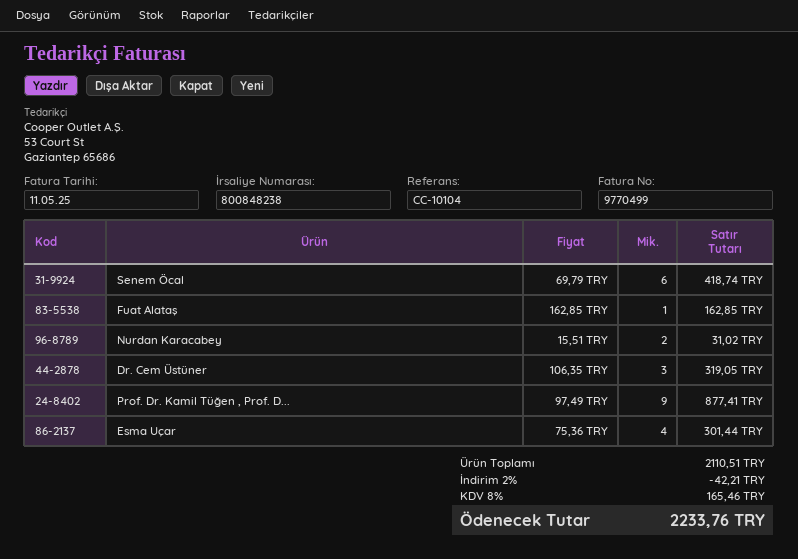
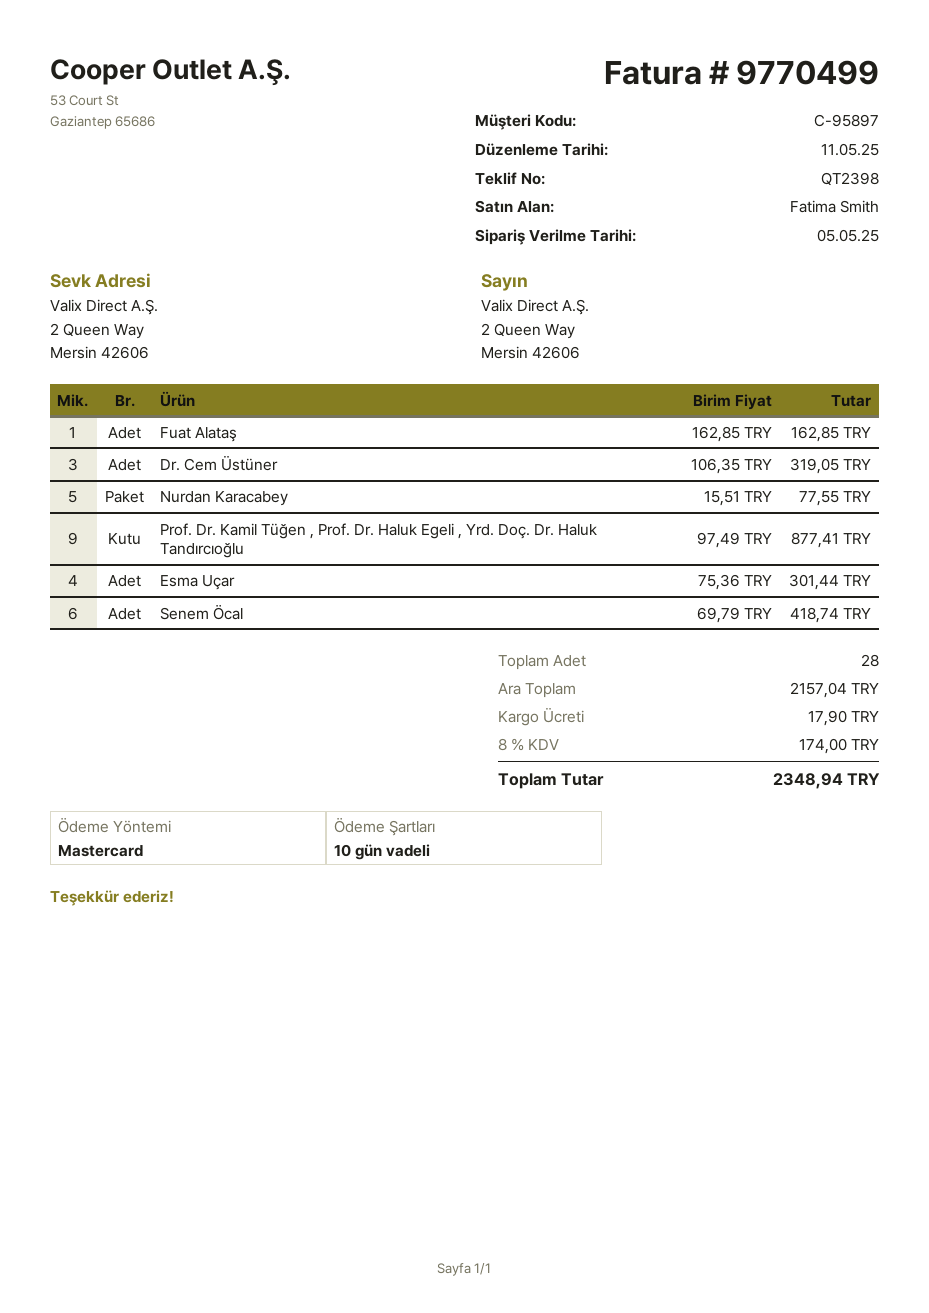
Nurdan Karacabey: 2 x 15.51 = 31.02 -> 5 x 15.51 = 77.55
subtotal: 2110.51 -> 2157.04
discount: 2% = 42.21 -> none
shipping: none -> 17.90
tax: 8% = 165.46 -> 8% = 174.00
total: 2233.76 -> 2348.94

